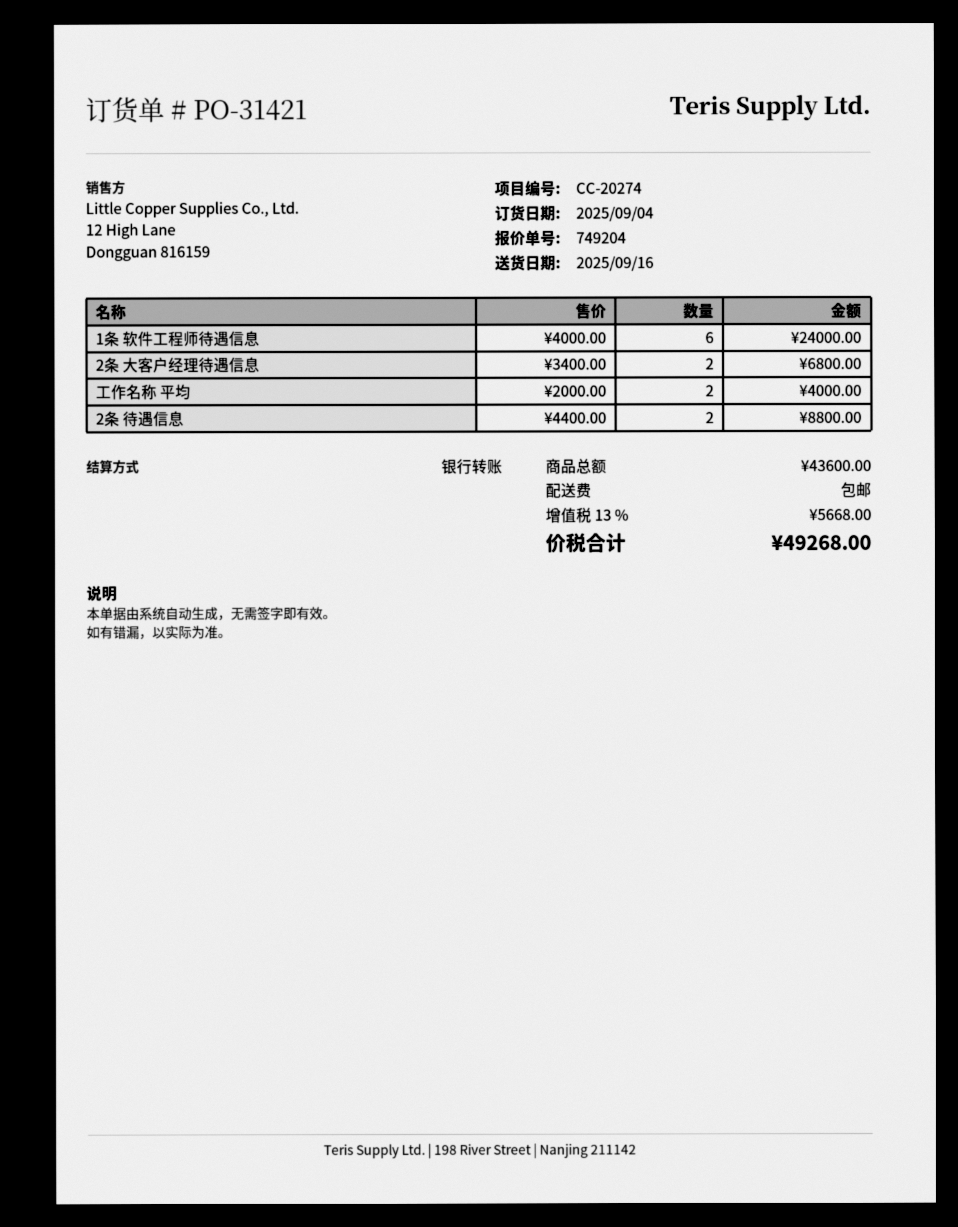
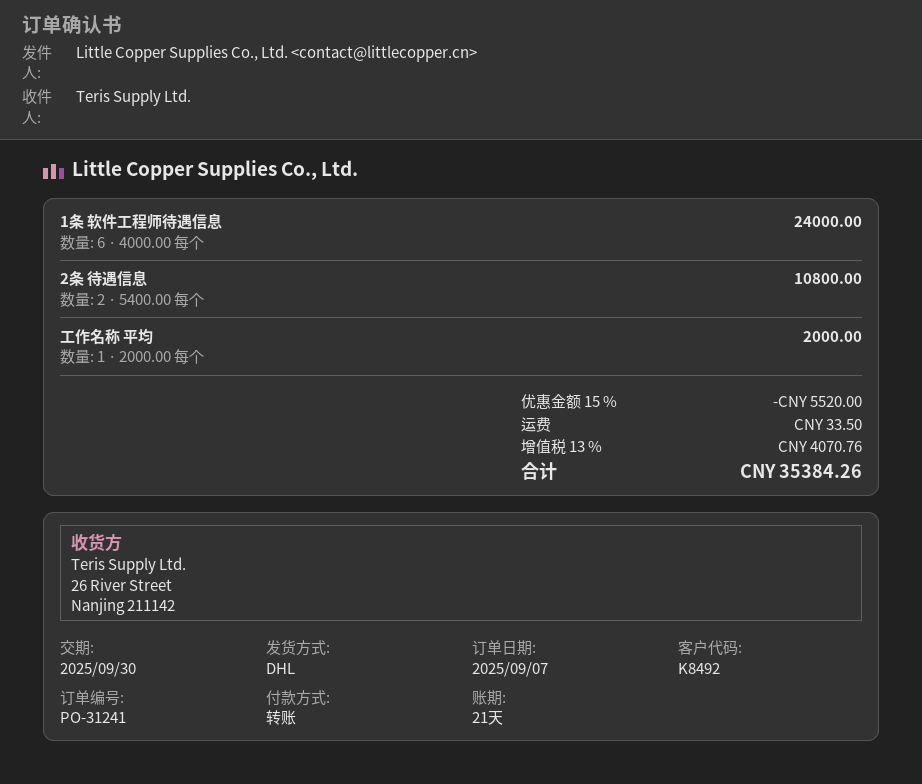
order number: PO-31421 -> PO-31241
order date: 2025-09-04 -> 2025-09-07
delivery date: 2025-09-16 -> 2025-09-30
2条 大客户经理待遇信息: 2 x 3400.00 = 6800.00 -> none
工作名称 平均: 2 x 2000.00 = 4000.00 -> 1 x 2000.00 = 2000.00
2条 待遇信息: 2 x 4400.00 = 8800.00 -> 2 x 5400.00 = 10800.00
discount: none -> 15% = 5520.00
shipping: 0.00 -> 33.50
tax: 13% = 5668.00 -> 13% = 4070.76
total: 49268.00 -> 35384.26

